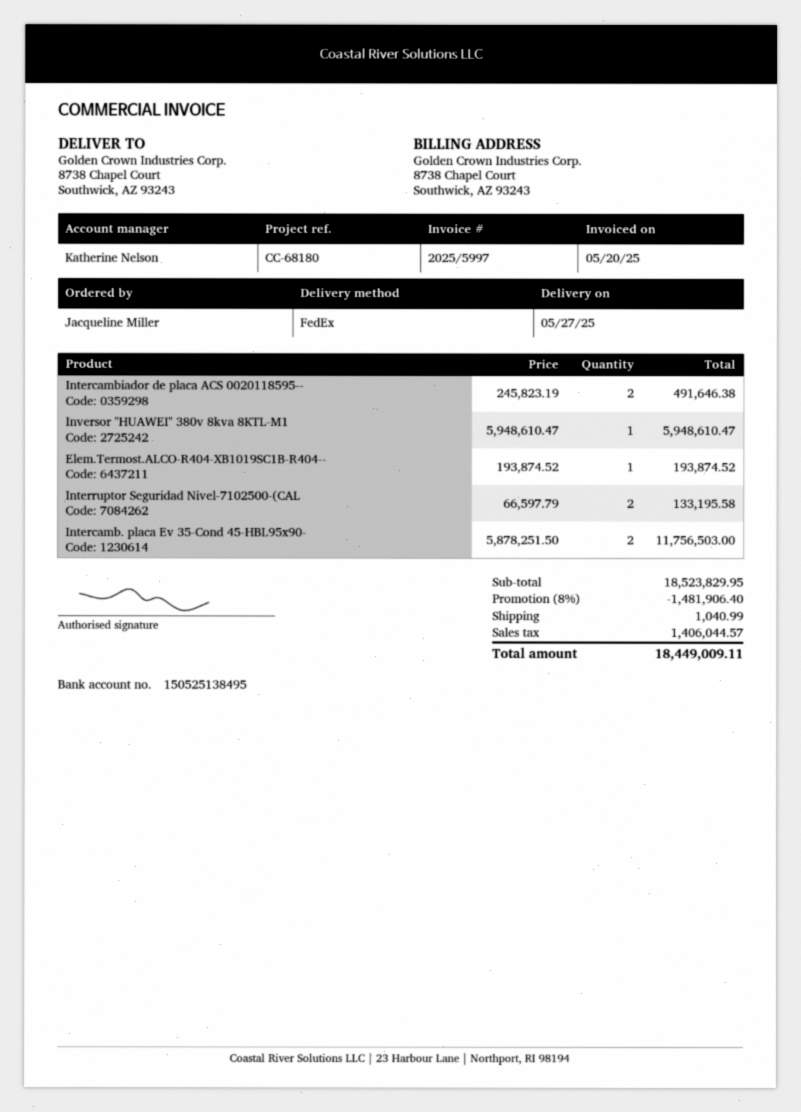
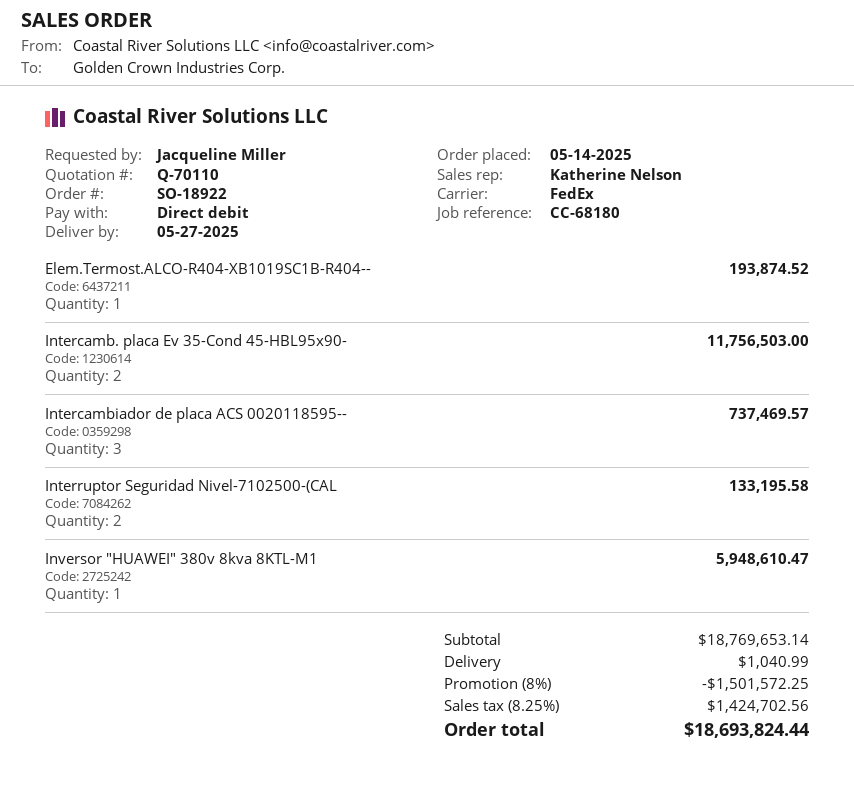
Intercambiador de placa ACS 0020118595--: 2 for 491646.38 -> 3 for 737469.57
subtotal: 18523829.95 -> 18769653.14
discount: 8% = 1481906.40 -> 8% = 1501572.25
tax: 1406044.57 -> 1424702.56
total: 18449009.11 -> 18693824.44

